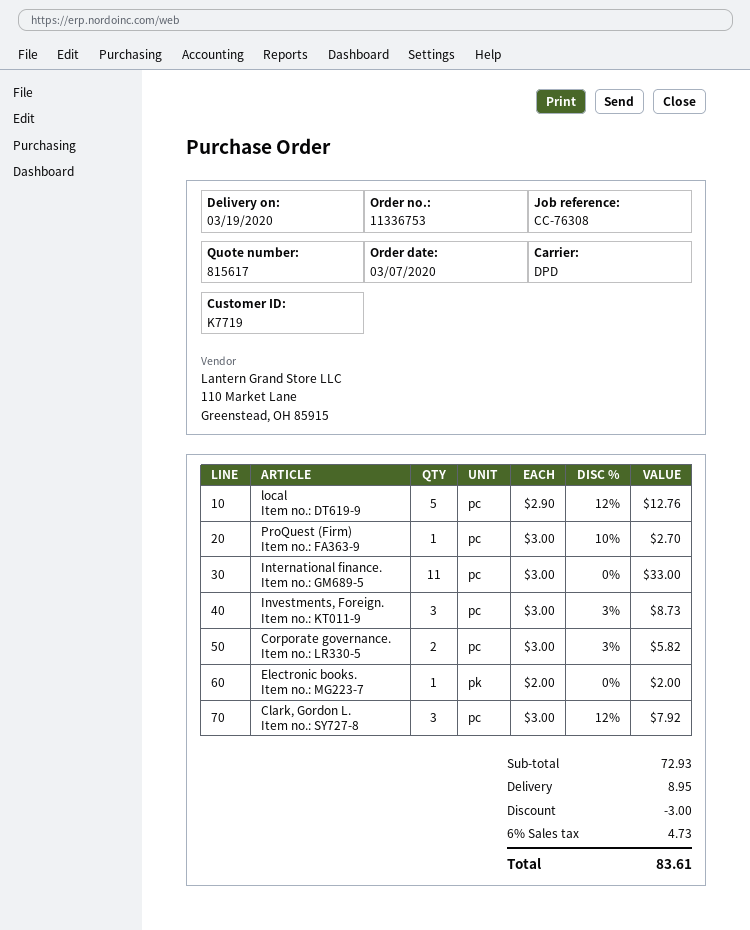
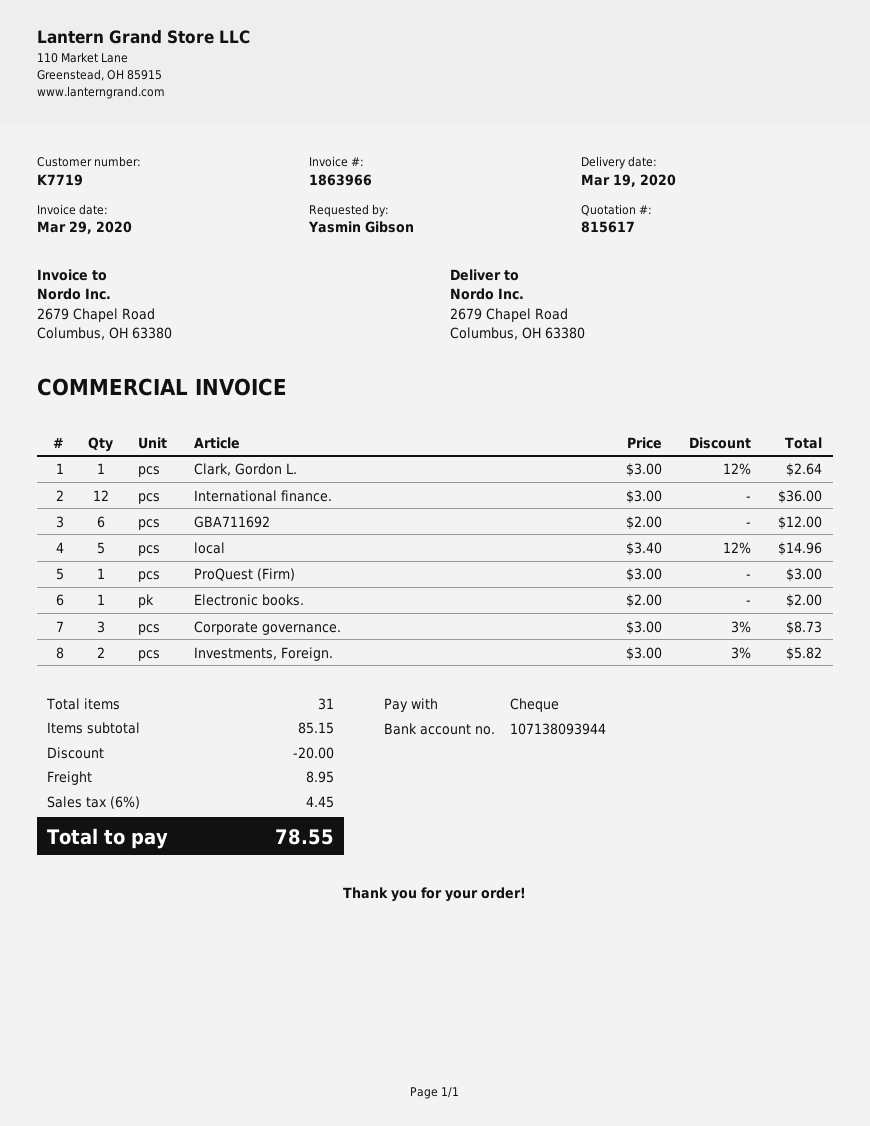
local: 5 x 2.90 - 12% = 12.76 -> 5 x 3.40 - 12% = 14.96
ProQuest (Firm): 1 x 3.00 - 10% = 2.70 -> 1 x 3.00 = 3.00
International finance.: 11 x 3.00 = 33.00 -> 12 x 3.00 = 36.00
Investments, Foreign.: 3 x 3.00 - 3% = 8.73 -> 2 x 3.00 - 3% = 5.82
Corporate governance.: 2 x 3.00 - 3% = 5.82 -> 3 x 3.00 - 3% = 8.73
Clark, Gordon L.: 3 x 3.00 - 12% = 7.92 -> 1 x 3.00 - 12% = 2.64
GBA711692: none -> 6 x 2.00 = 12.00
subtotal: 72.93 -> 85.15
discount: 3.00 -> 20.00
tax: 6% = 4.73 -> 6% = 4.45
total: 83.61 -> 78.55

